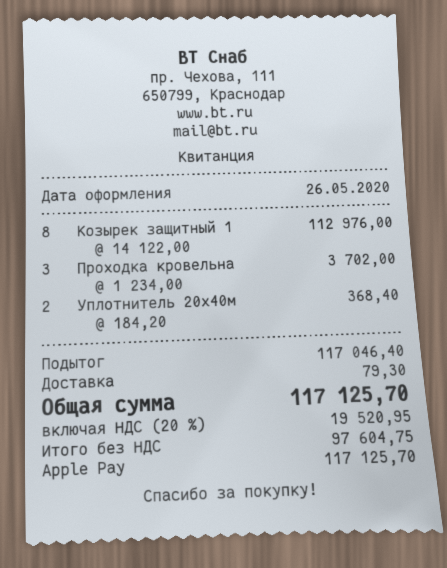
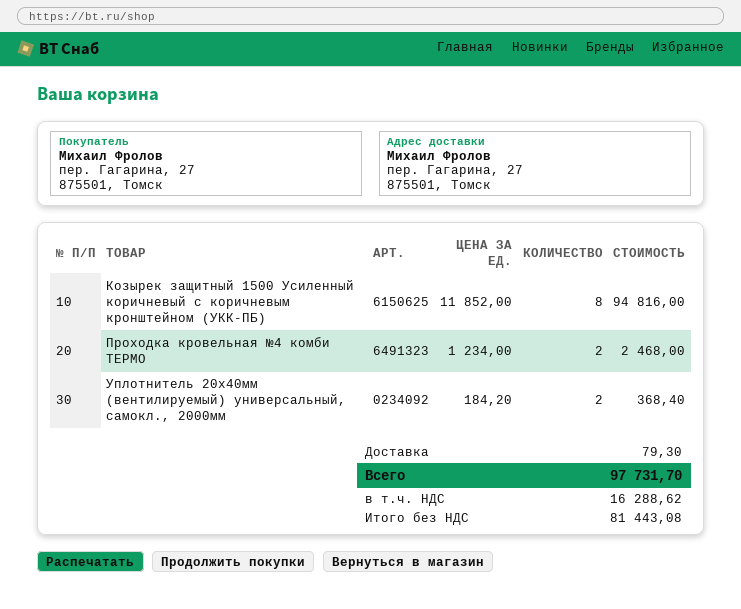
Козырек защитный 1: 8 x 14122.00 = 112976.00 -> 8 x 11852.00 = 94816.00
Проходка кровельна: 3 x 1234.00 = 3702.00 -> 2 x 1234.00 = 2468.00
net: 97604.75 -> 81443.08
tax: 19520.95 -> 16288.62
total: 117125.70 -> 97731.70

